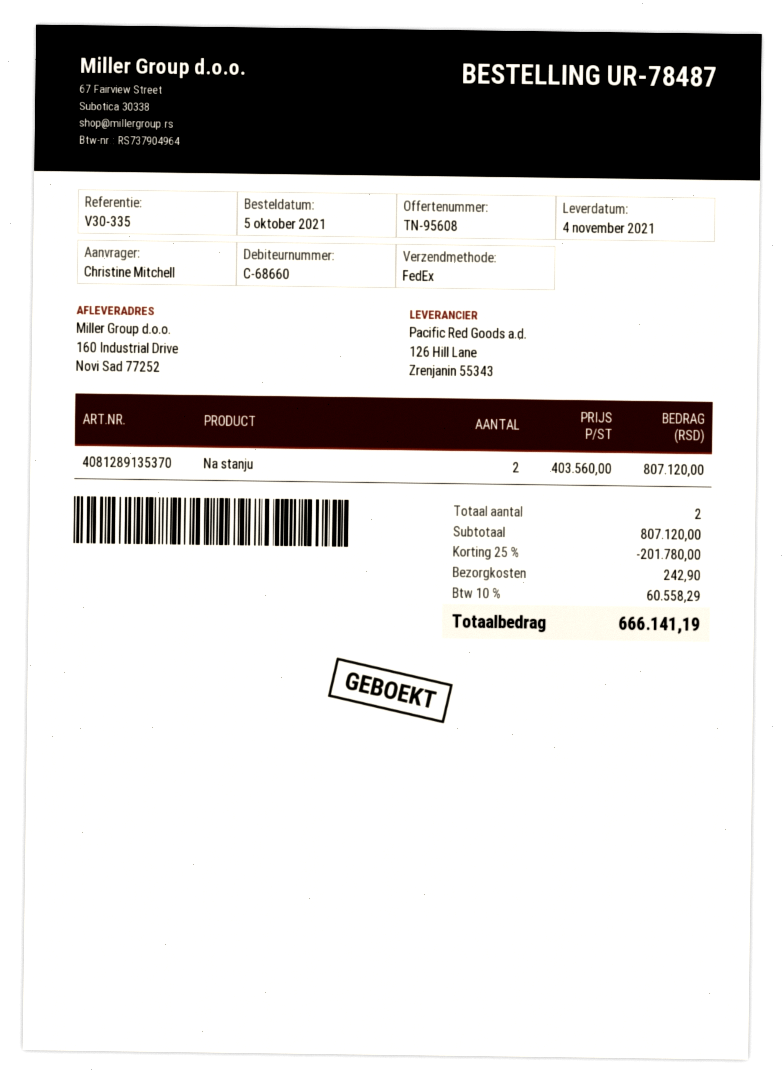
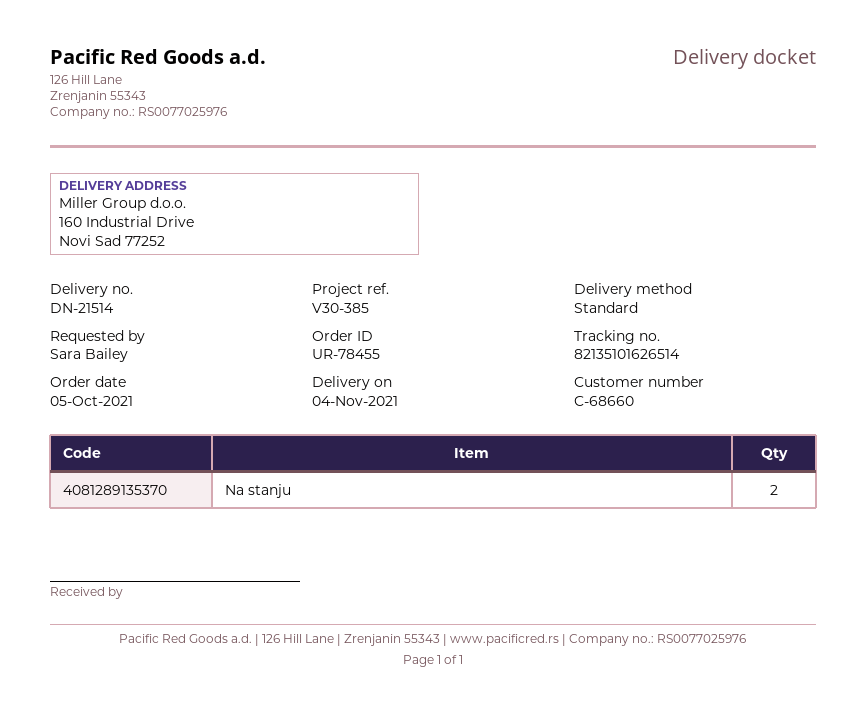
order number: UR-78487 -> UR-78455
reference: V30-335 -> V30-385
ordered by: Christine Mitchell -> Sara Bailey
shipping method: FedEx -> standard

